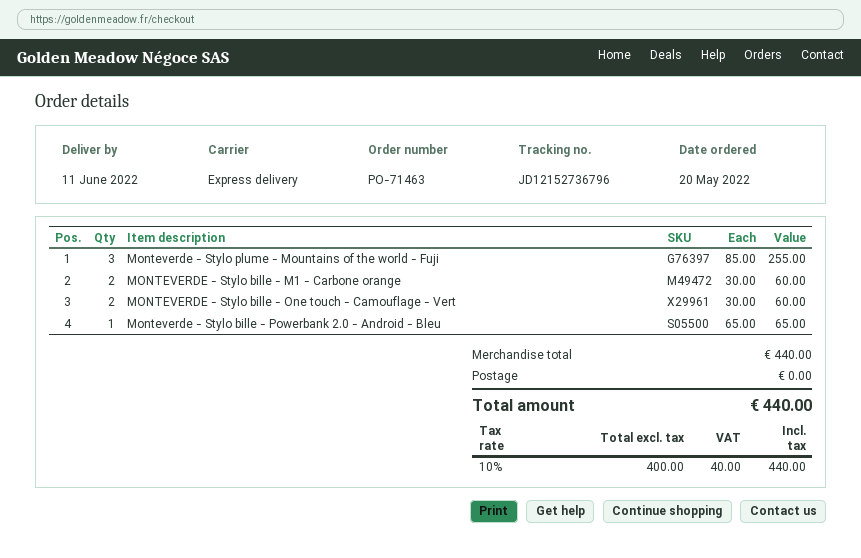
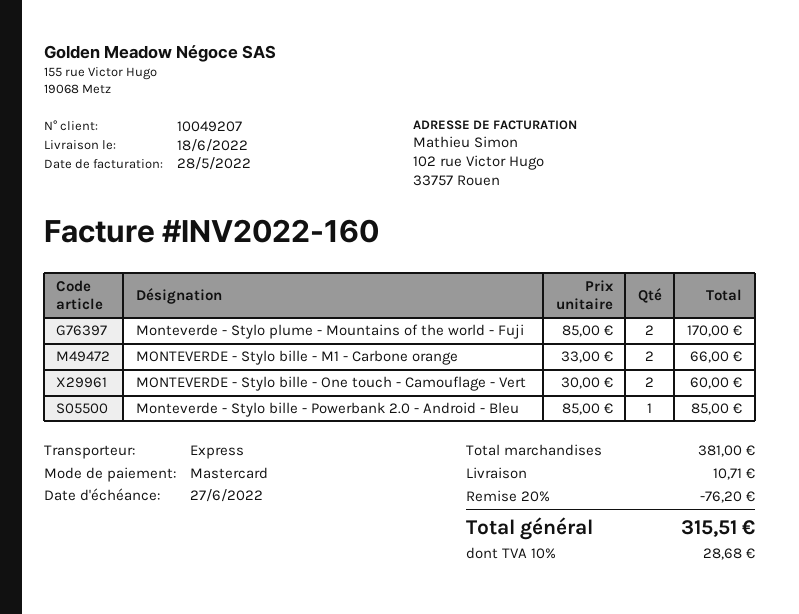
delivery date: 2022-06-11 -> 2022-06-18
Monteverde - Stylo plume - Mountains of the world - Fuji: 3 x 85.00 = 255.00 -> 2 x 85.00 = 170.00
MONTEVERDE - Stylo bille - M1 - Carbone orange: 2 x 30.00 = 60.00 -> 2 x 33.00 = 66.00
Monteverde - Stylo bille - Powerbank 2.0 - Android - Bleu: 1 x 65.00 = 65.00 -> 1 x 85.00 = 85.00
subtotal: 440.00 -> 381.00
discount: none -> 20% = 76.20
shipping: 0.00 -> 10.71
tax: 10% = 40.00 -> 10% = 28.68
total: 440.00 -> 315.51

